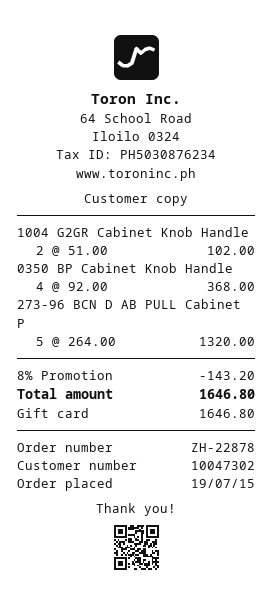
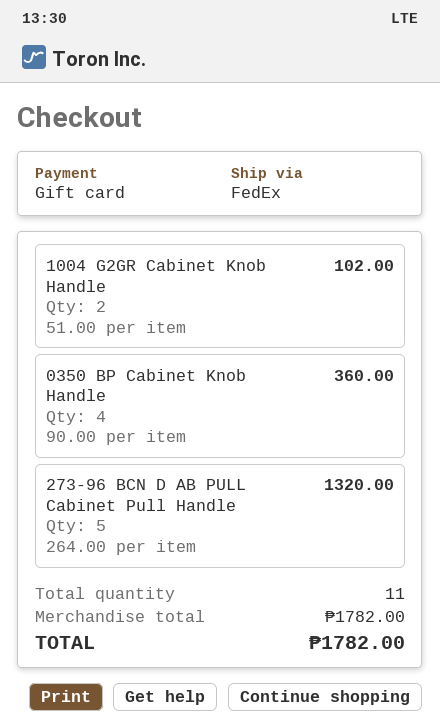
0350 BP Cabinet Knob Handle: 4 x 92.00 = 368.00 -> 4 x 90.00 = 360.00
discount: 8% = 143.20 -> none
total: 1646.80 -> 1782.00

